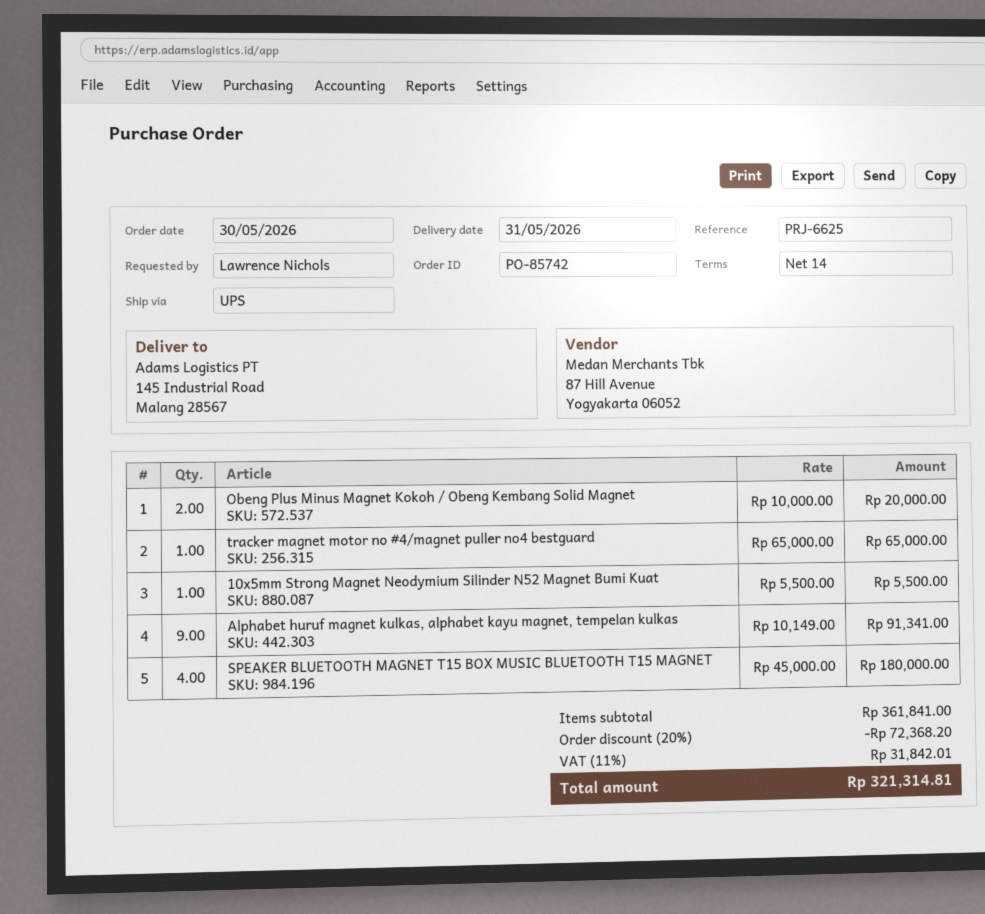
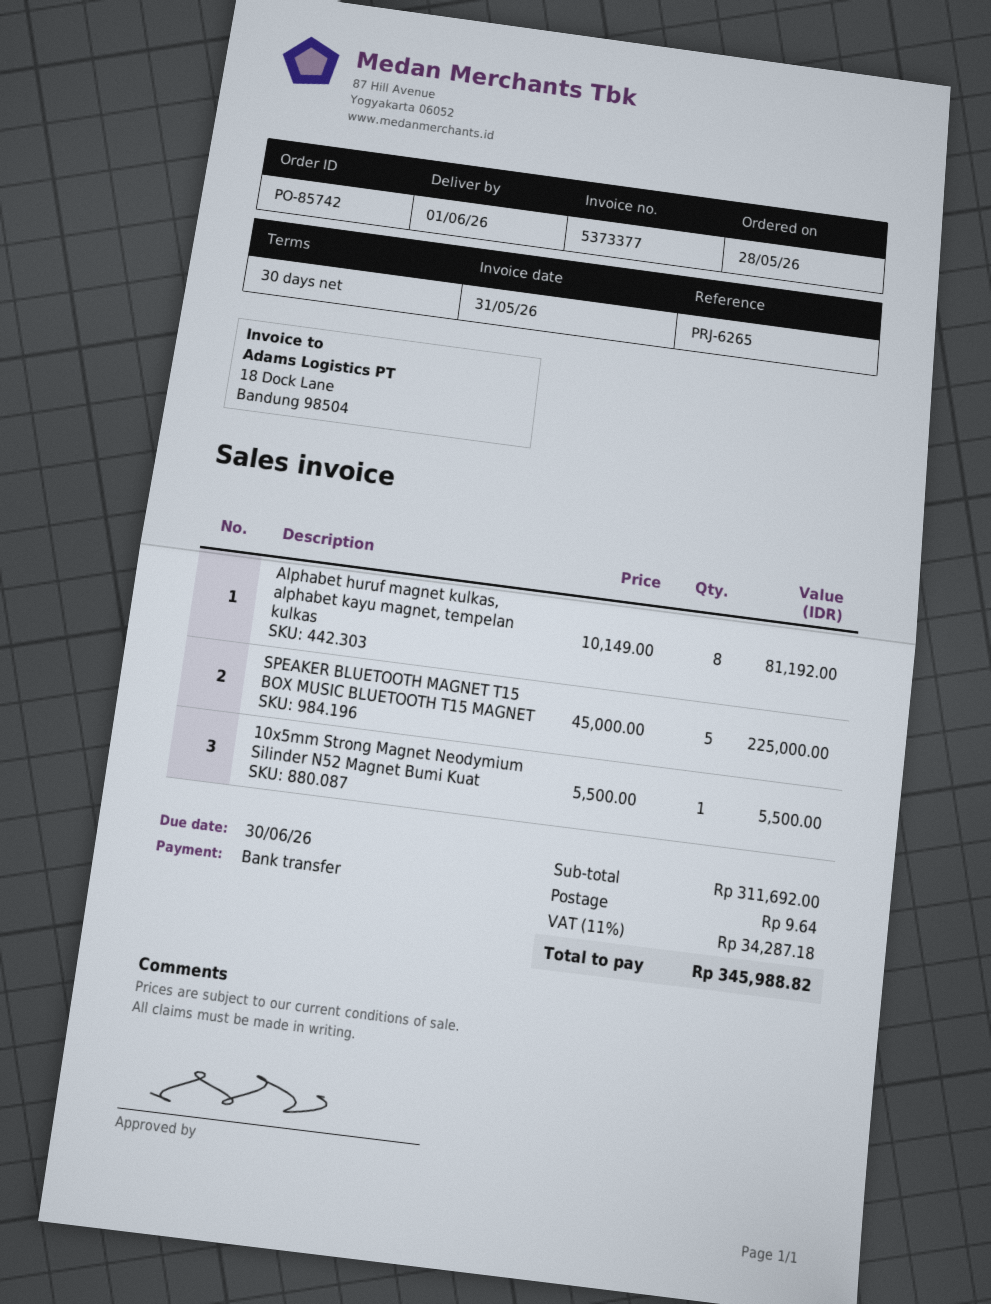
order date: 2026-05-30 -> 2026-05-28
delivery date: 2026-05-31 -> 2026-06-01
payment terms: 14 days -> 30 days
reference: PRJ-6625 -> PRJ-6265
Obeng Plus Minus Magnet Kokoh / Obeng Kembang Solid Magnet: 2 x 10000.00 = 20000.00 -> none
tracker magnet motor no #4/magnet puller no4 bestguard: 1 x 65000.00 = 65000.00 -> none
Alphabet huruf magnet kulkas, alphabet kayu magnet, tempelan kulkas: 9 x 10149.00 = 91341.00 -> 8 x 10149.00 = 81192.00
SPEAKER BLUETOOTH MAGNET T15 BOX MUSIC BLUETOOTH T15 MAGNET: 4 x 45000.00 = 180000.00 -> 5 x 45000.00 = 225000.00
subtotal: 361841.00 -> 311692.00
discount: 20% = 72368.20 -> none
shipping: none -> 9.64
tax: 11% = 31842.01 -> 11% = 34287.18
total: 321314.81 -> 345988.82

